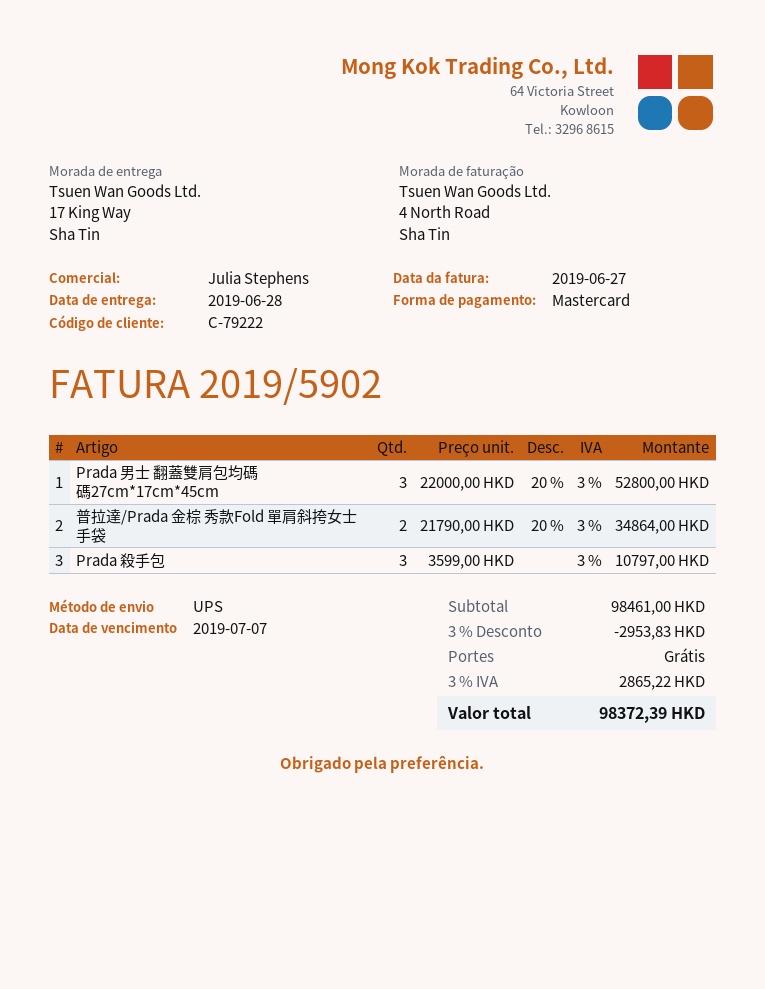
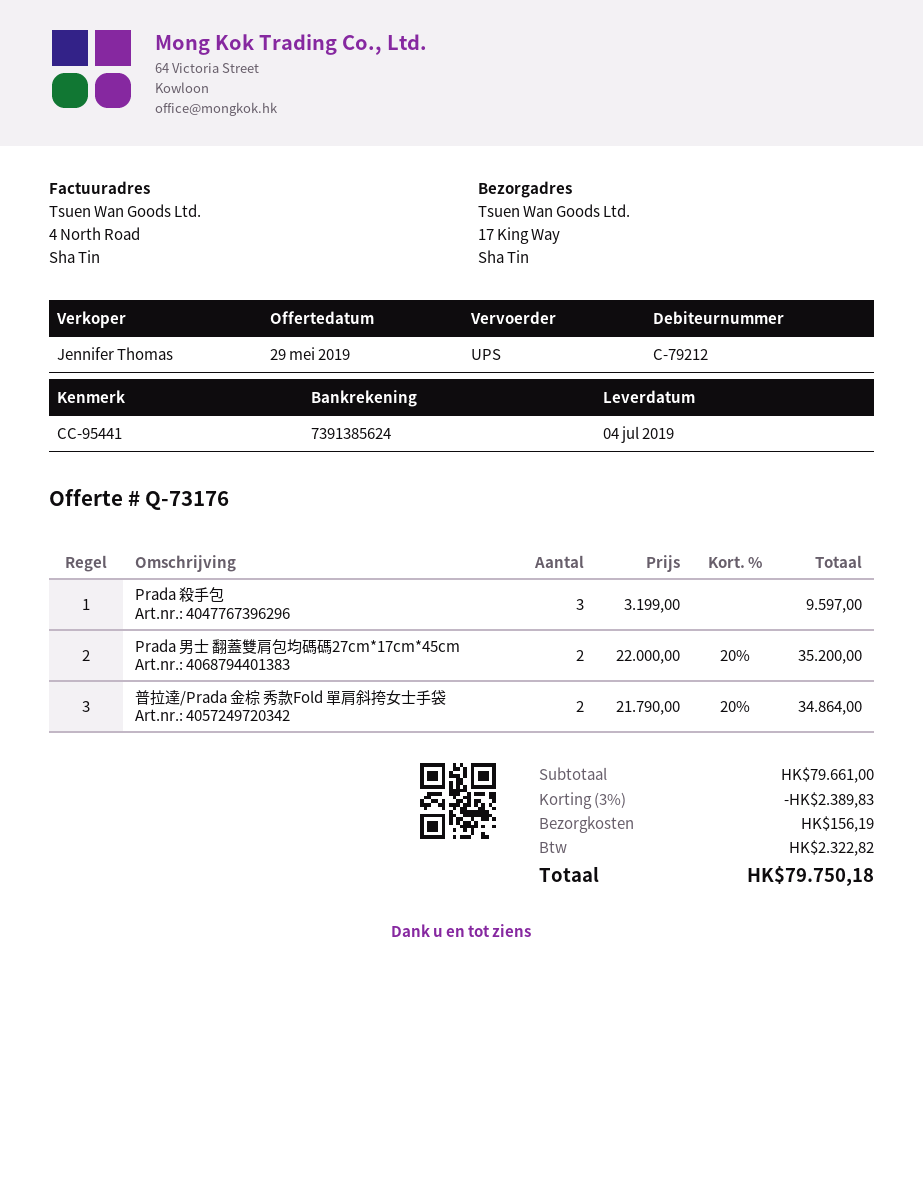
delivery date: 2019-06-28 -> 2019-07-04
customer number: C-79222 -> C-79212
sales rep: Julia Stephens -> Jennifer Thomas
Prada 男士 翻蓋雙肩包均碼碼27cm*17cm*45cm: 3 x 22000.00 - 20% = 52800.00 -> 2 x 22000.00 - 20% = 35200.00
Prada 殺手包: 3 x 3599.00 = 10797.00 -> 3 x 3199.00 = 9597.00
subtotal: 98461.00 -> 79661.00
discount: 3% = 2953.83 -> 3% = 2389.83
shipping: 0.00 -> 156.19
tax: 2865.22 -> 2322.82
total: 98372.39 -> 79750.18

